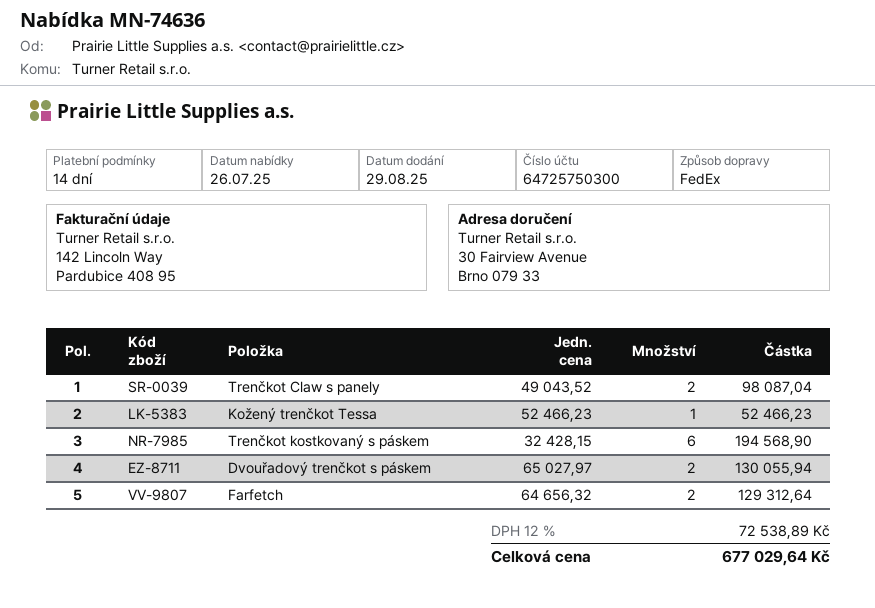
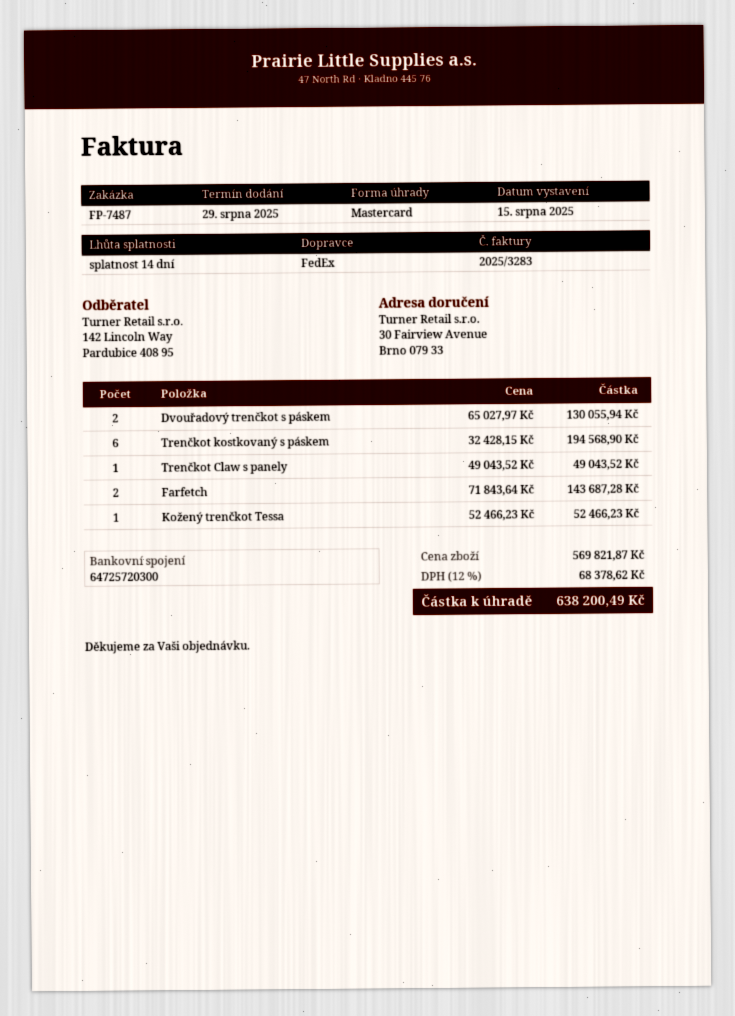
bank account: 64725750300 -> 64725720300
Trenčkot Claw s panely: 2 x 49043.52 = 98087.04 -> 1 x 49043.52 = 49043.52
Farfetch: 2 x 64656.32 = 129312.64 -> 2 x 71843.64 = 143687.28
tax: 12% = 72538.89 -> 12% = 68378.62
total: 677029.64 -> 638200.49

